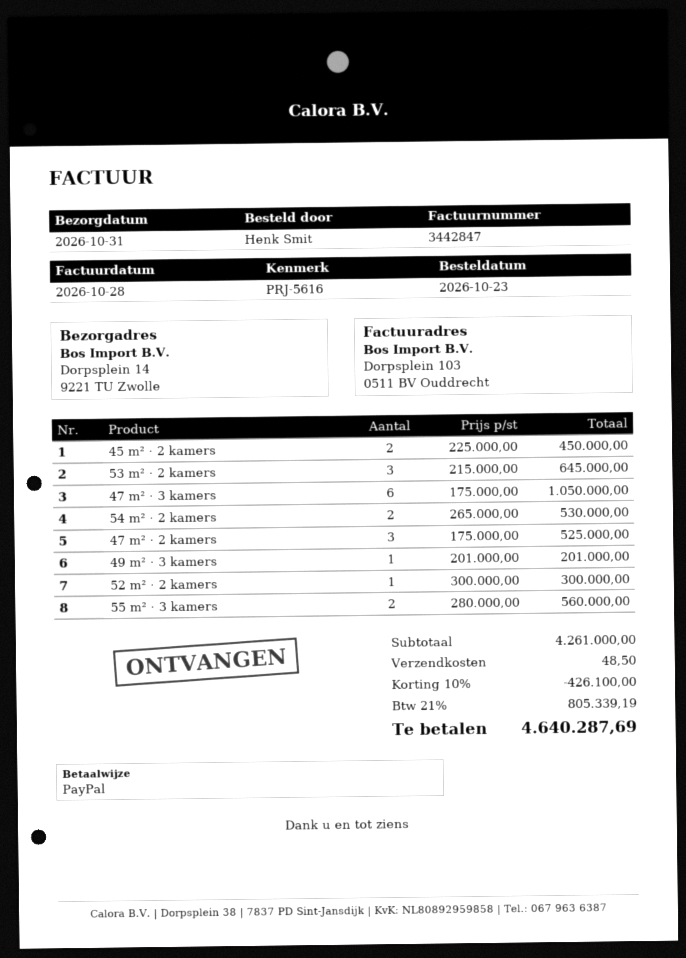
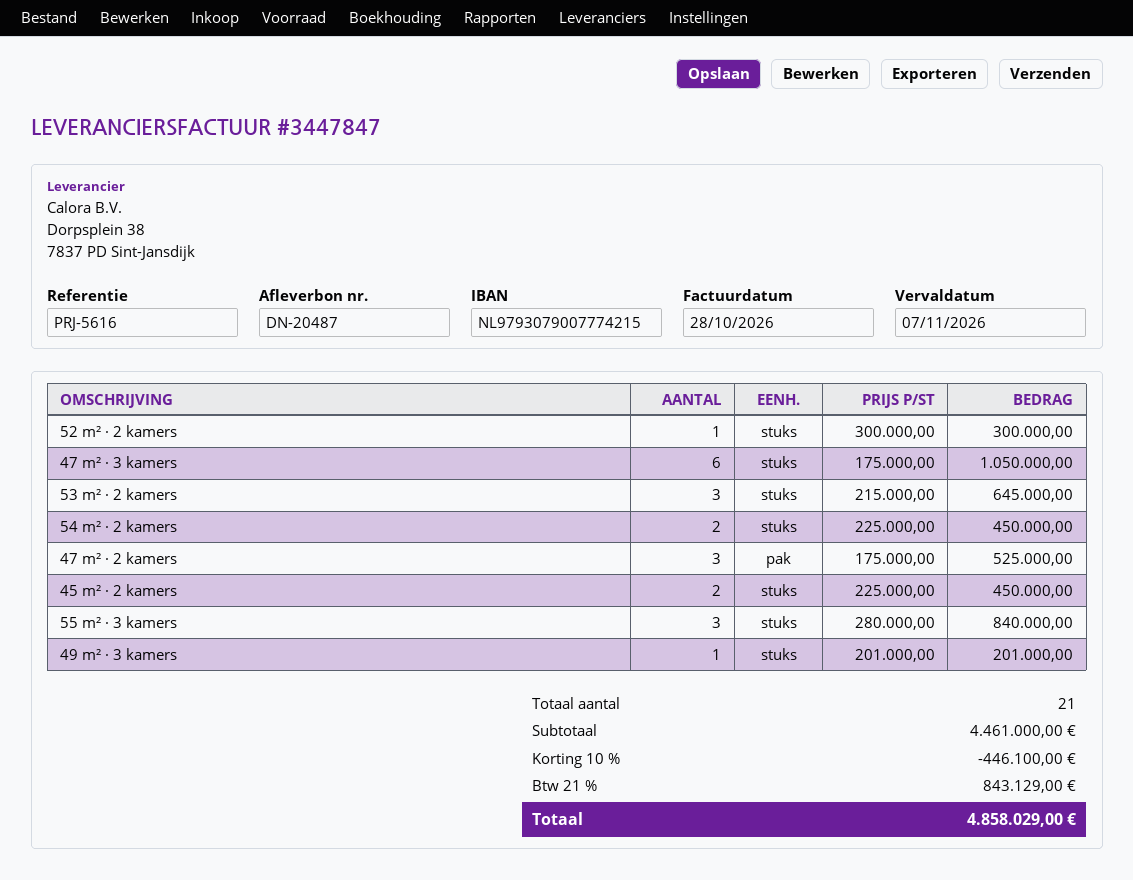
invoice number: 3442847 -> 3447847
54 m² · 2 kamers: 2 x 265000.00 = 530000.00 -> 2 x 225000.00 = 450000.00
55 m² · 3 kamers: 2 x 280000.00 = 560000.00 -> 3 x 280000.00 = 840000.00
subtotal: 4261000.00 -> 4461000.00
discount: 10% = 426100.00 -> 10% = 446100.00
shipping: 48.50 -> none
tax: 21% = 805339.19 -> 21% = 843129.00
total: 4640287.69 -> 4858029.00

